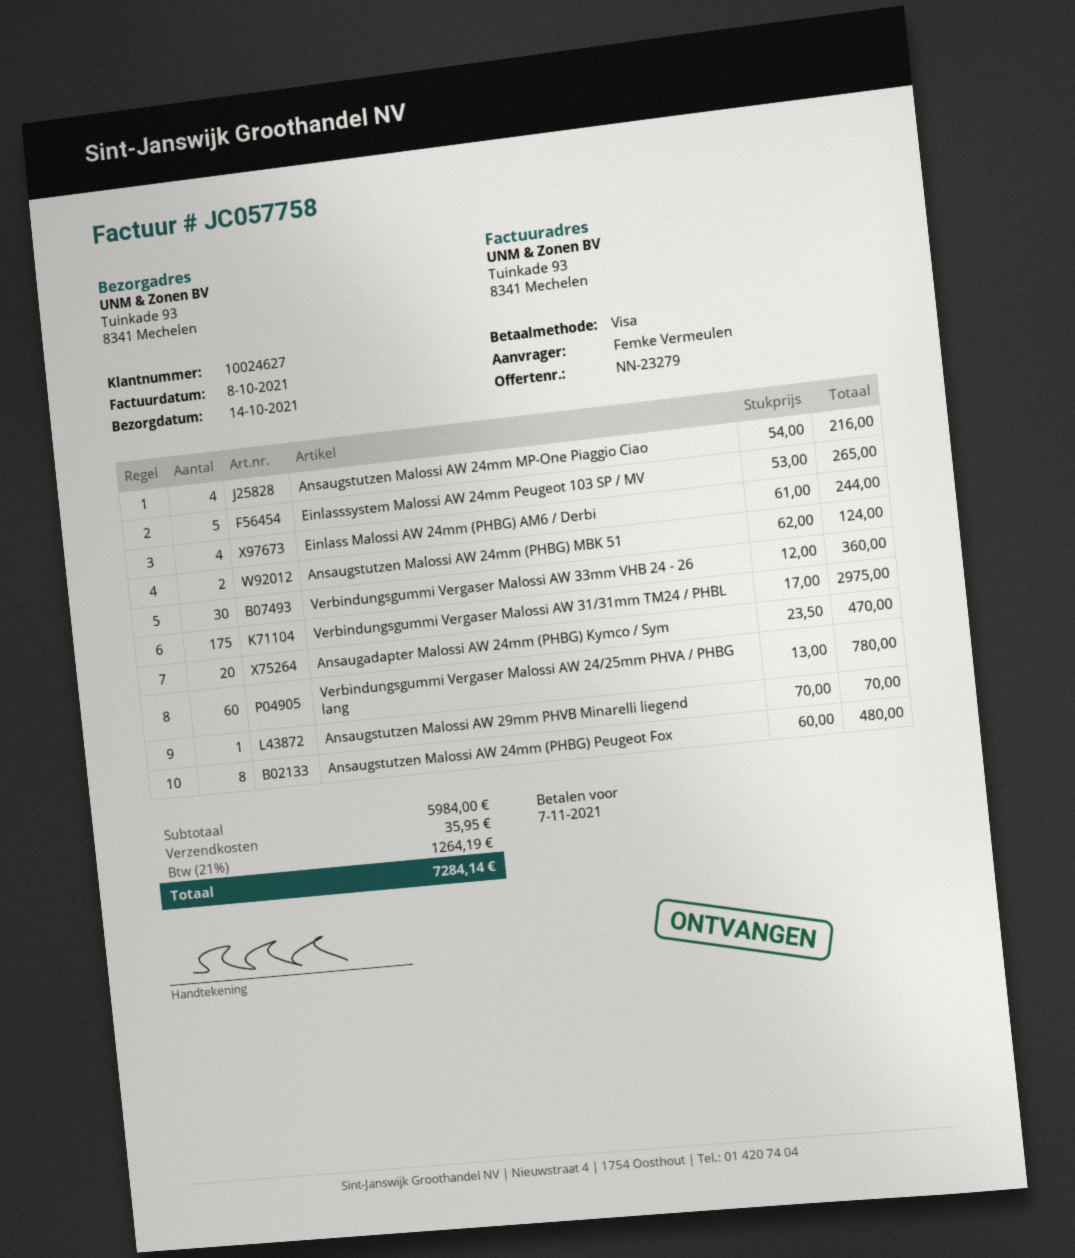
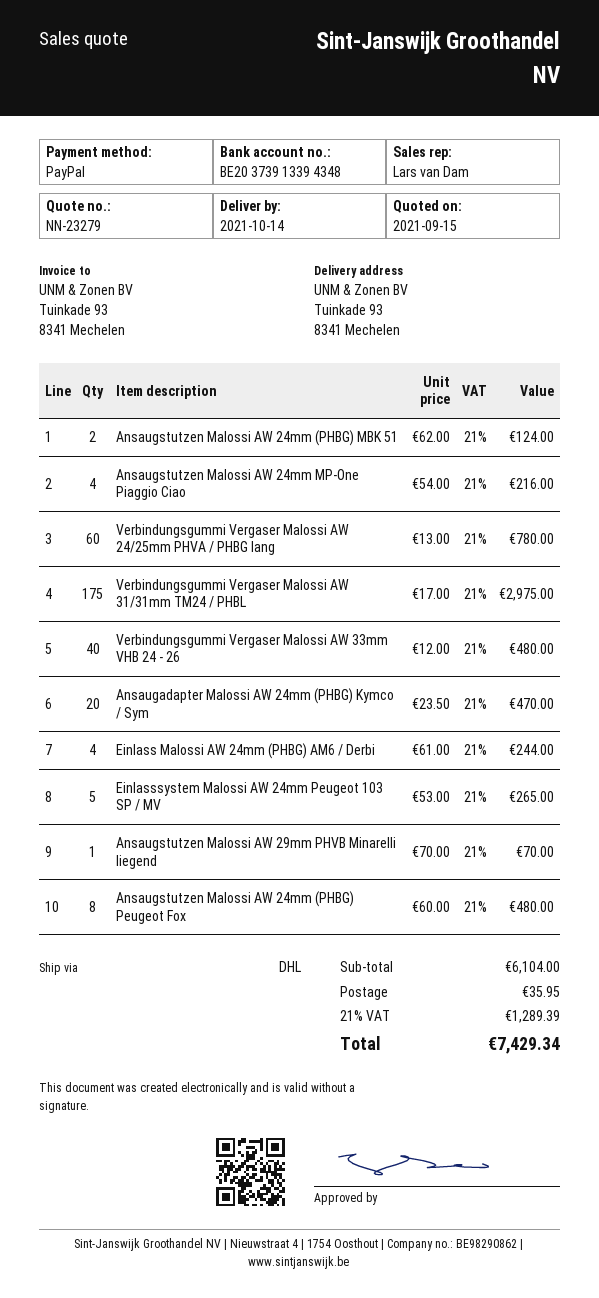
payment method: Visa -> PayPal
Verbindungsgummi Vergaser Malossi AW 33mm VHB 24 - 26: 30 x 12.00 = 360.00 -> 40 x 12.00 = 480.00
subtotal: 5984.00 -> 6104.00
tax: 21% = 1264.19 -> 21% = 1289.39
total: 7284.14 -> 7429.34

